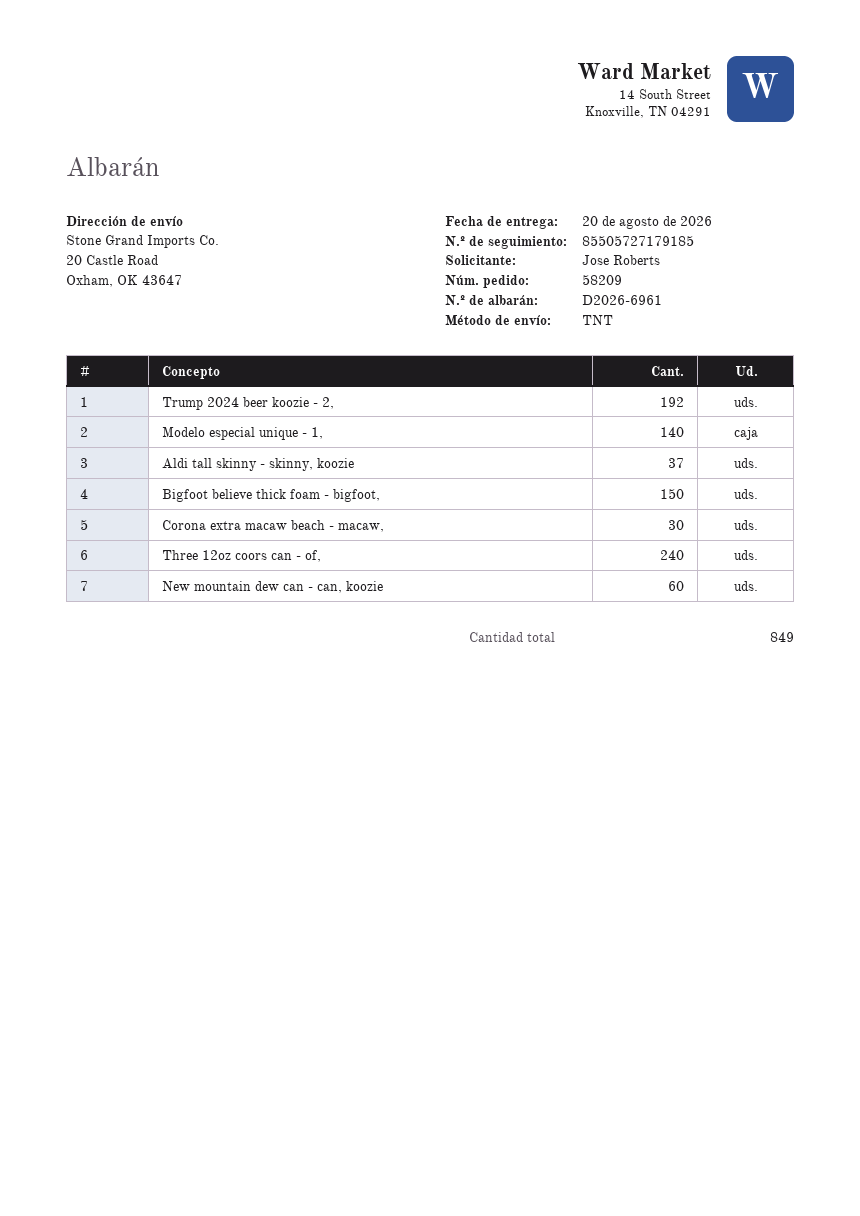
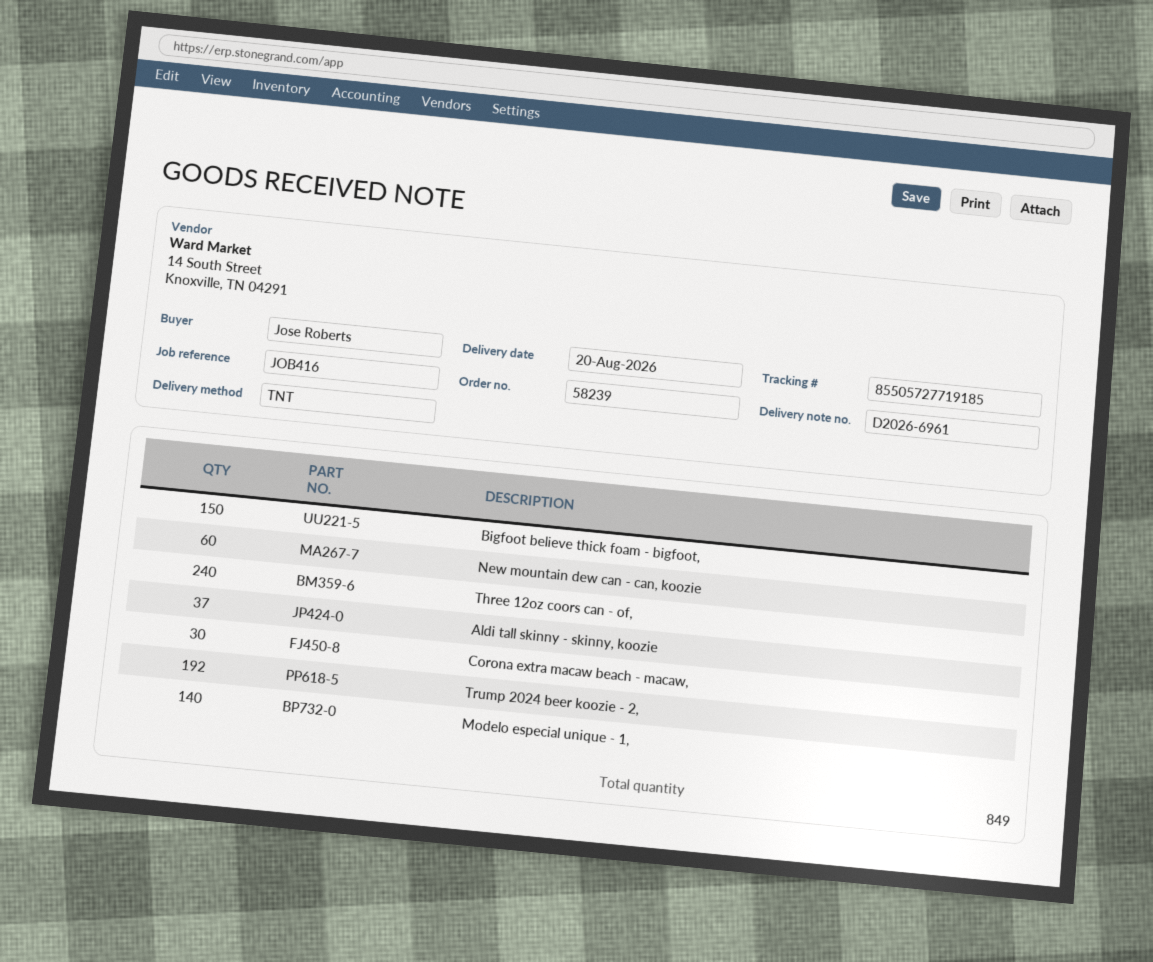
order number: 58209 -> 58239
tracking number: 85505727179185 -> 85505727719185

